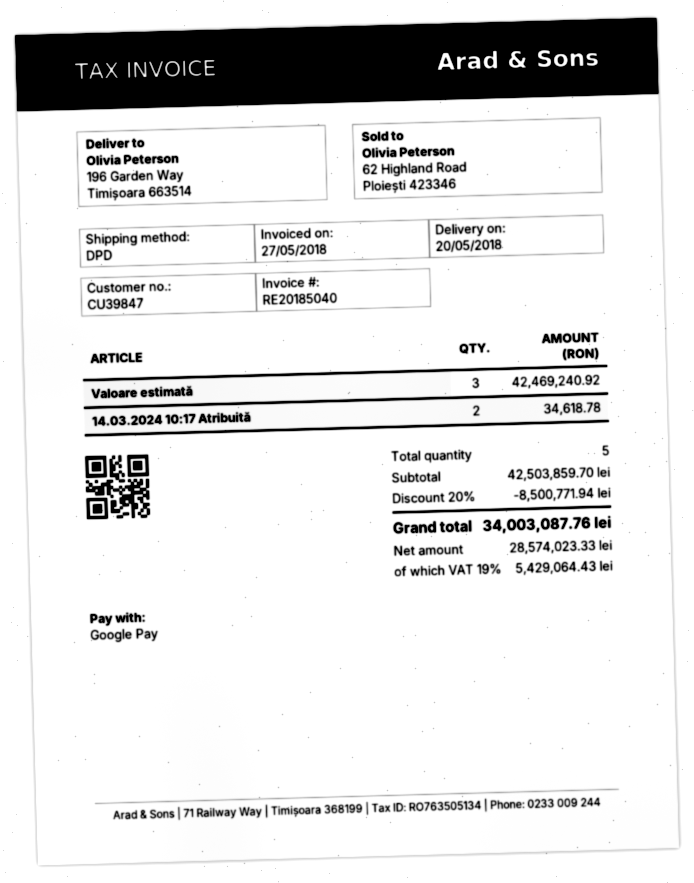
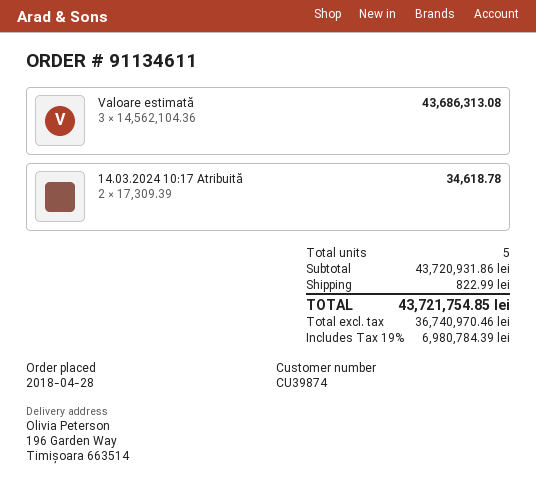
customer number: CU39847 -> CU39874
Valoare estimată: 3 for 42469240.92 -> 3 for 43686313.08
subtotal: 42503859.70 -> 43720931.86
discount: 20% = 8500771.94 -> none
shipping: none -> 822.99
net: 28574023.33 -> 36740970.46
tax: 19% = 5429064.43 -> 19% = 6980784.39
total: 34003087.76 -> 43721754.85

